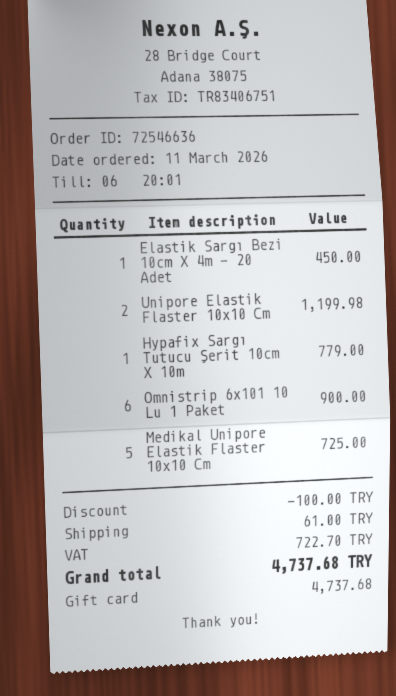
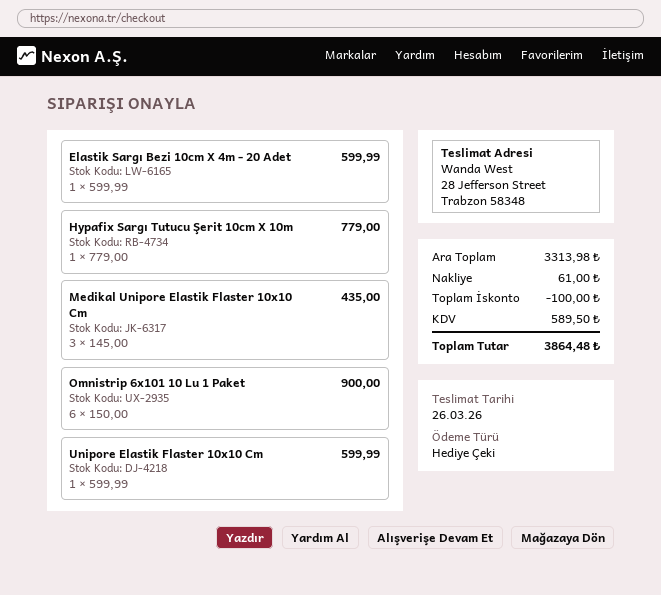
Elastik Sargı Bezi 10cm X 4m - 20 Adet: 1 for 450.00 -> 1 for 599.99
Unipore Elastik Flaster 10x10 Cm: 2 for 1199.98 -> 1 for 599.99
Medikal Unipore Elastik Flaster 10x10 Cm: 5 for 725.00 -> 3 for 435.00
tax: 722.70 -> 589.50
total: 4737.68 -> 3864.48

